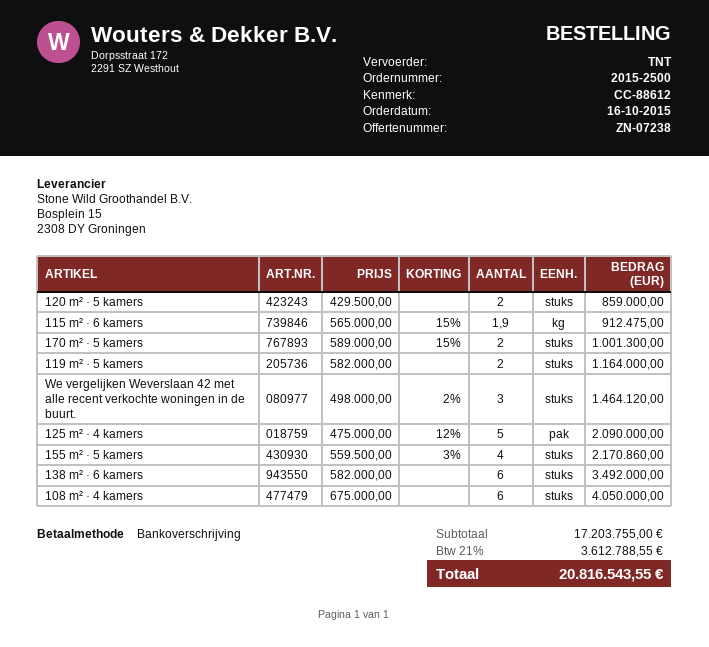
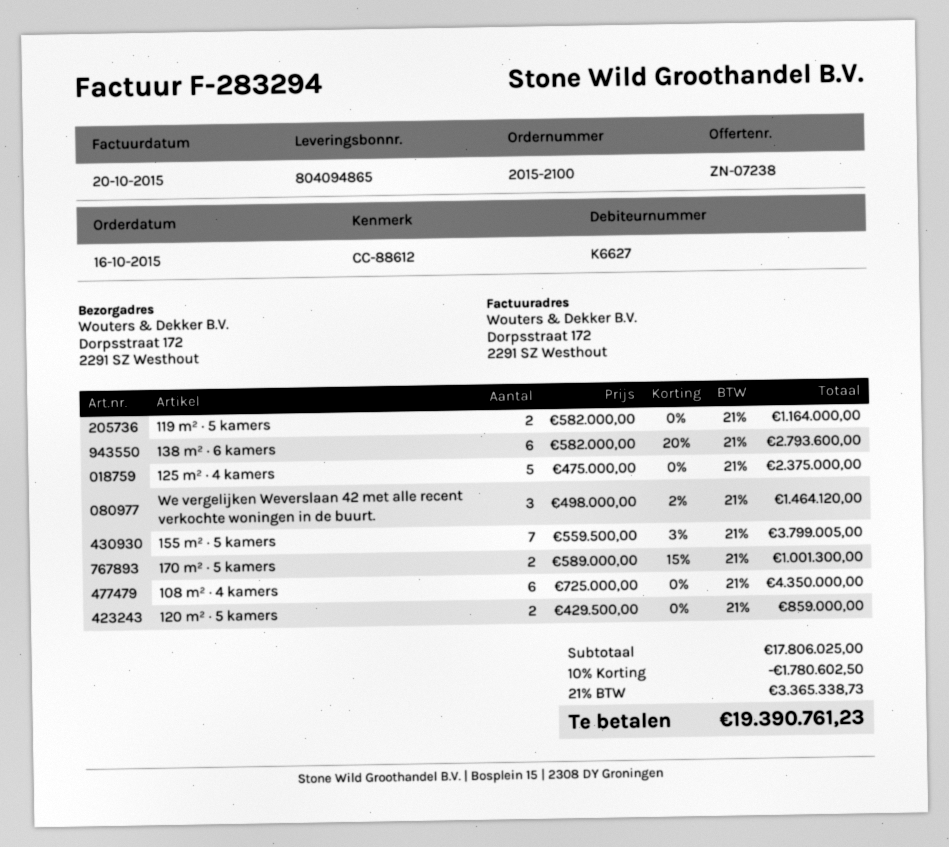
order number: 2015-2500 -> 2015-2100
115 m² · 6 kamers: 1.9 x 565000.00 - 15% = 912475.00 -> none
125 m² · 4 kamers: 5 x 475000.00 - 12% = 2090000.00 -> 5 x 475000.00 = 2375000.00
155 m² · 5 kamers: 4 x 559500.00 - 3% = 2170860.00 -> 7 x 559500.00 - 3% = 3799005.00
138 m² · 6 kamers: 6 x 582000.00 = 3492000.00 -> 6 x 582000.00 - 20% = 2793600.00
108 m² · 4 kamers: 6 x 675000.00 = 4050000.00 -> 6 x 725000.00 = 4350000.00
subtotal: 17203755.00 -> 17806025.00
discount: none -> 10% = 1780602.50
tax: 21% = 3612788.55 -> 21% = 3365338.73
total: 20816543.55 -> 19390761.23

